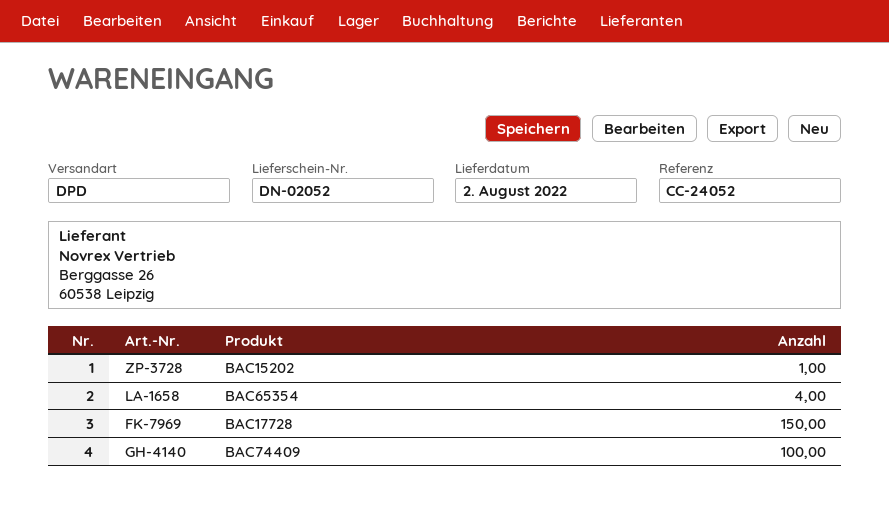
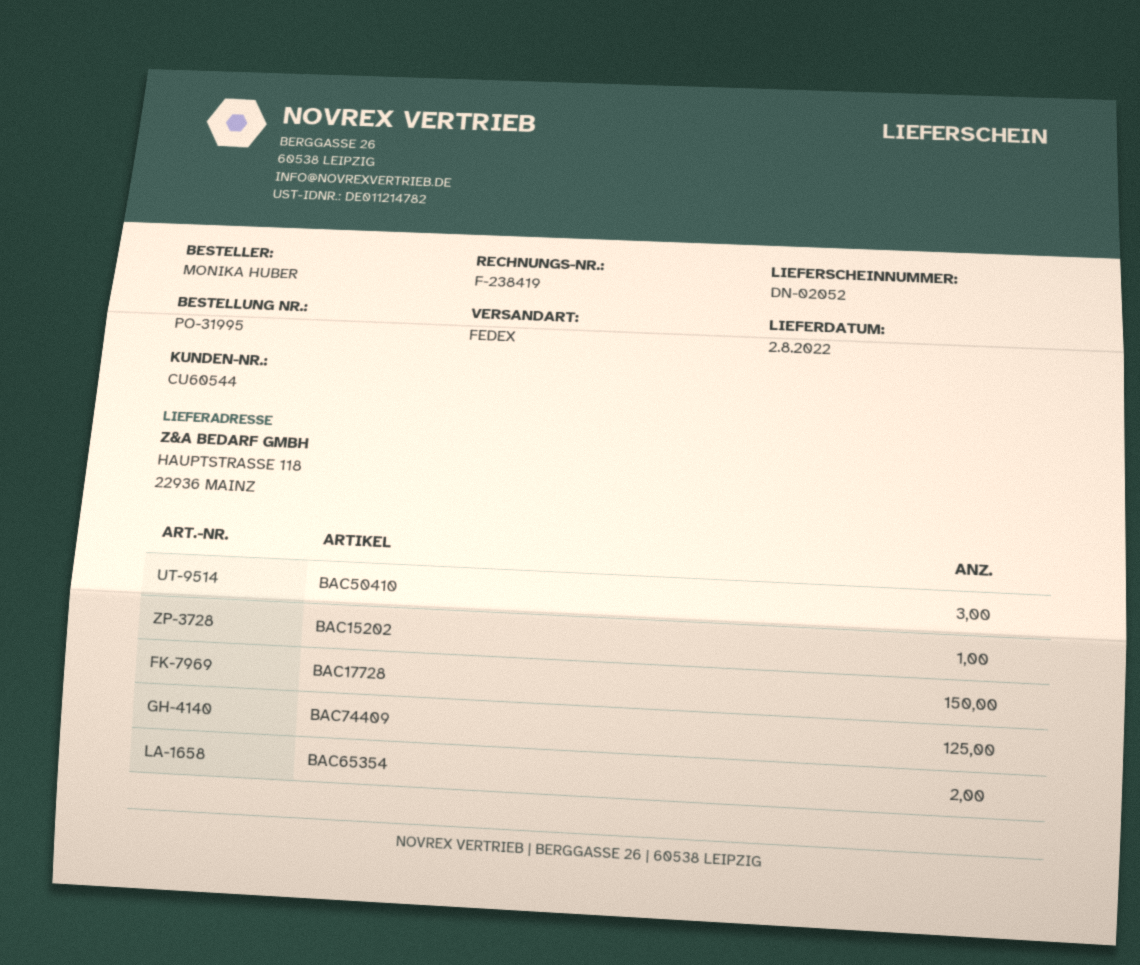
shipping method: DPD -> FedEx
BAC65354: 4 -> 2
BAC74409: 100 -> 125
BAC50410: none -> 3

